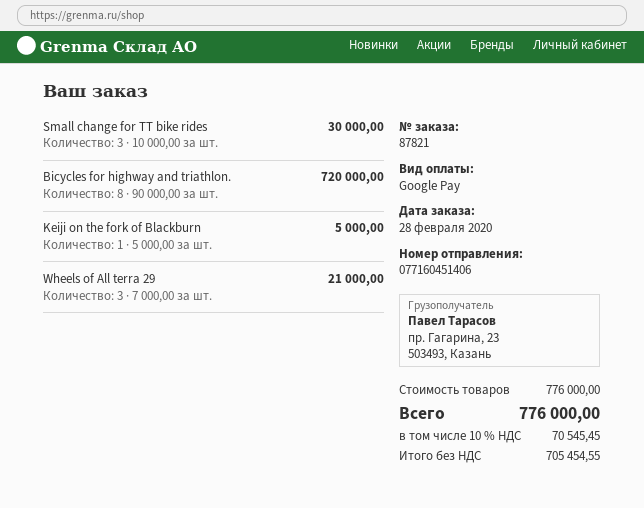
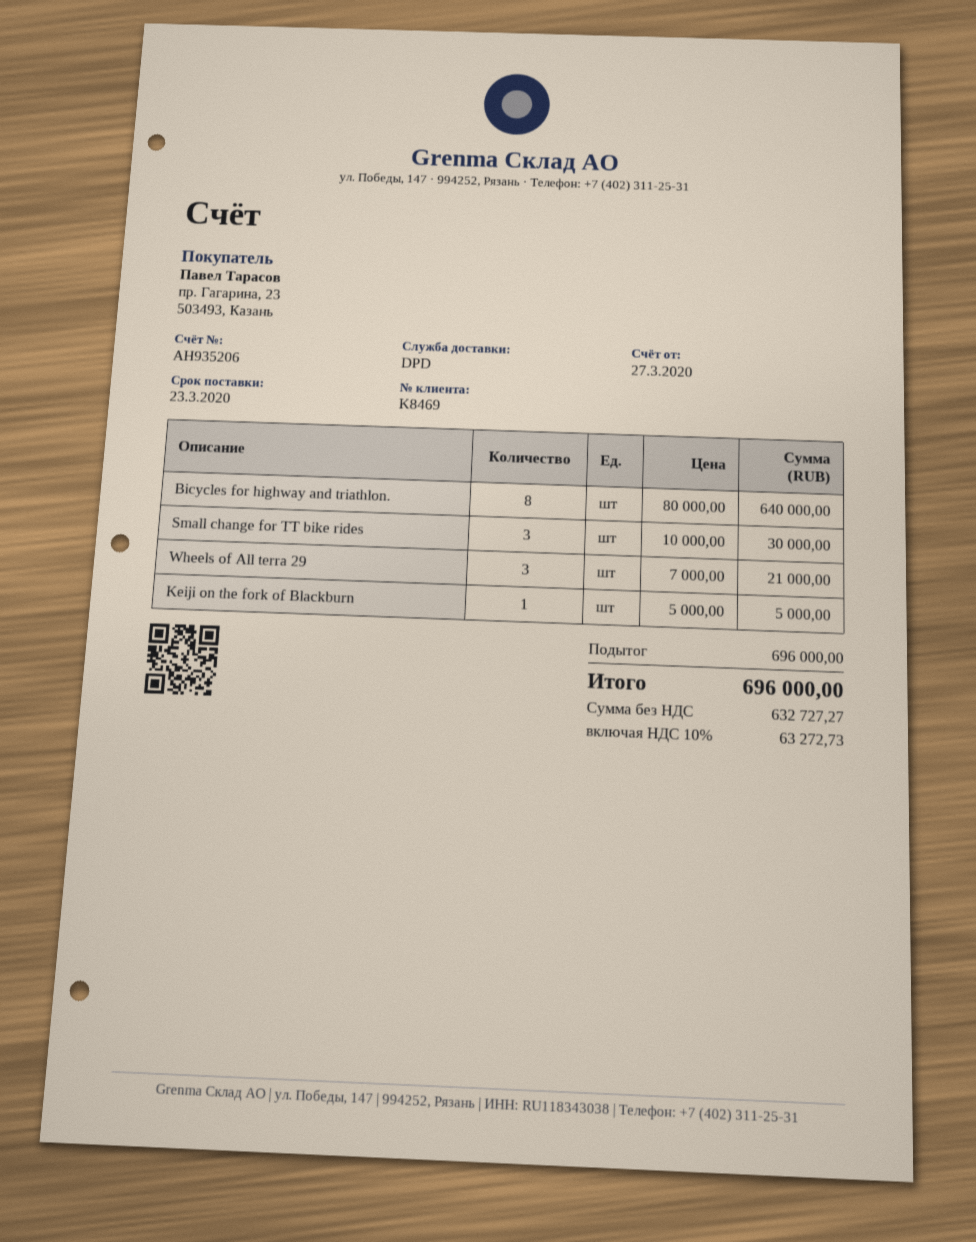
Bicycles for highway and triathlon.: 8 x 90000.00 = 720000.00 -> 8 x 80000.00 = 640000.00
subtotal: 776000.00 -> 696000.00
net: 705454.55 -> 632727.27
tax: 10% = 70545.45 -> 10% = 63272.73
total: 776000.00 -> 696000.00

